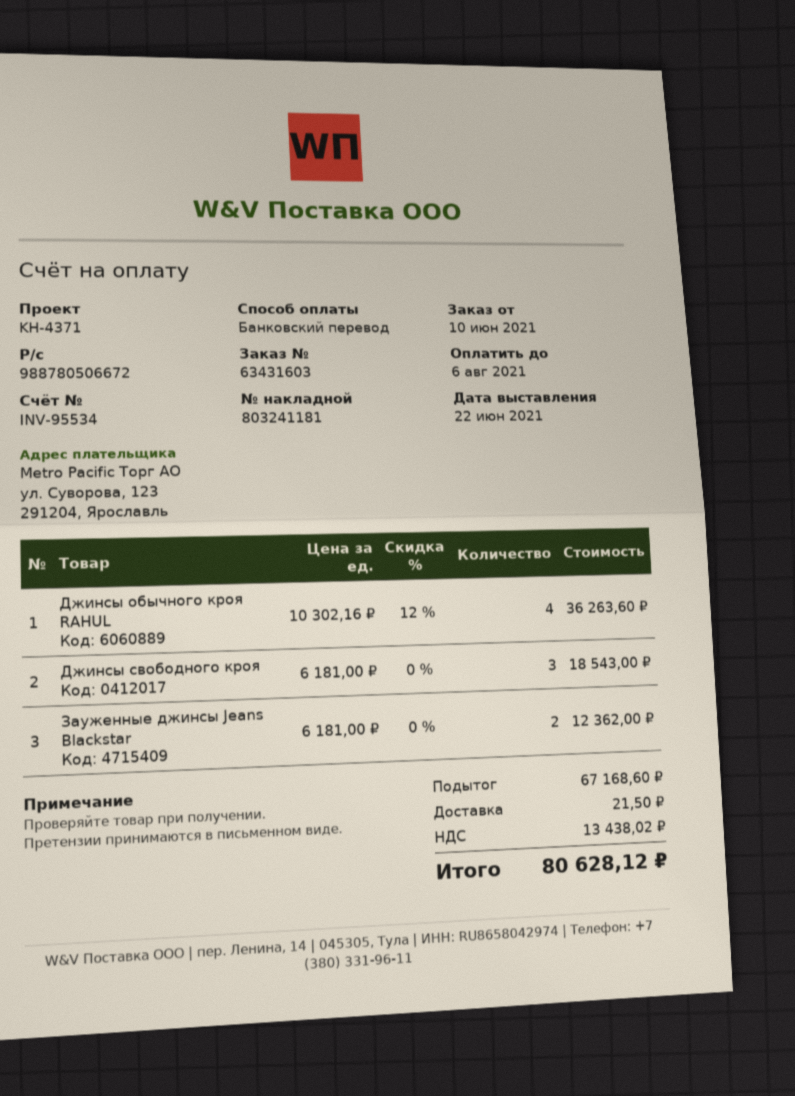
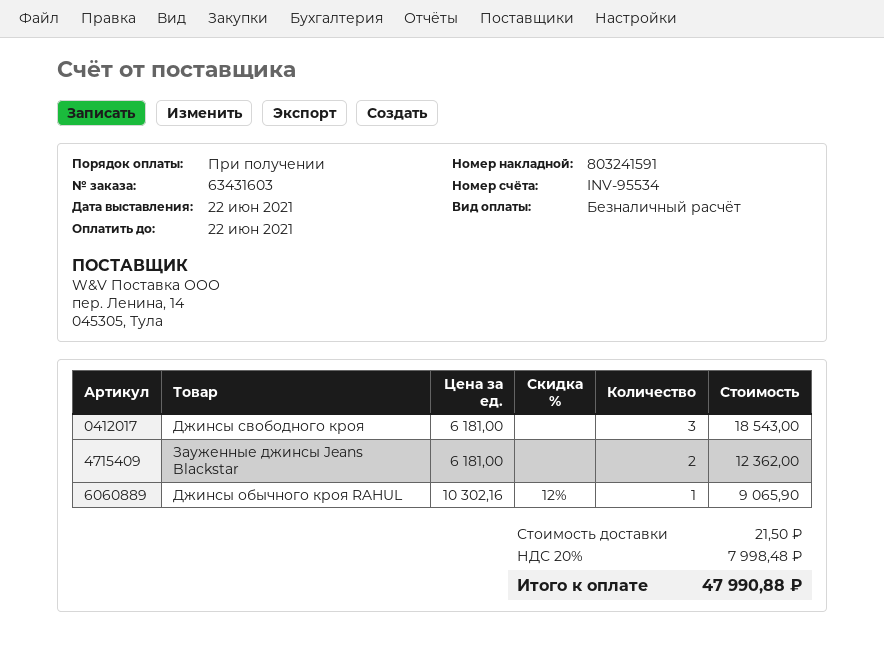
delivery note number: 803241181 -> 803241591
due date: 2021-08-06 -> 2021-06-22
Джинсы обычного кроя RAHUL: 4 x 10302.16 - 12% = 36263.60 -> 1 x 10302.16 - 12% = 9065.90
tax: 13438.02 -> 7998.48
total: 80628.12 -> 47990.88

